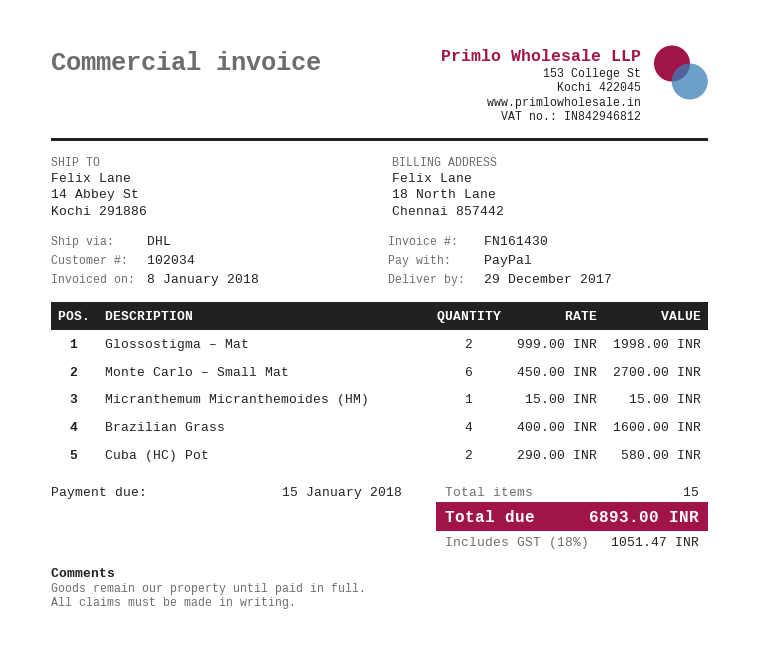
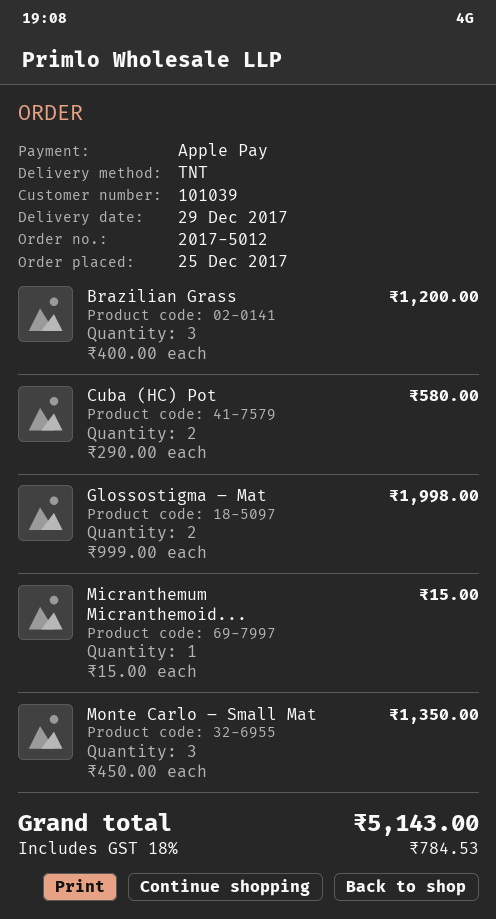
customer number: 102034 -> 101039
payment method: PayPal -> Apple Pay
shipping method: DHL -> TNT
Monte Carlo – Small Mat: 6 x 450.00 = 2700.00 -> 3 x 450.00 = 1350.00
Brazilian Grass: 4 x 400.00 = 1600.00 -> 3 x 400.00 = 1200.00
tax: 18% = 1051.47 -> 18% = 784.53
total: 6893.00 -> 5143.00

